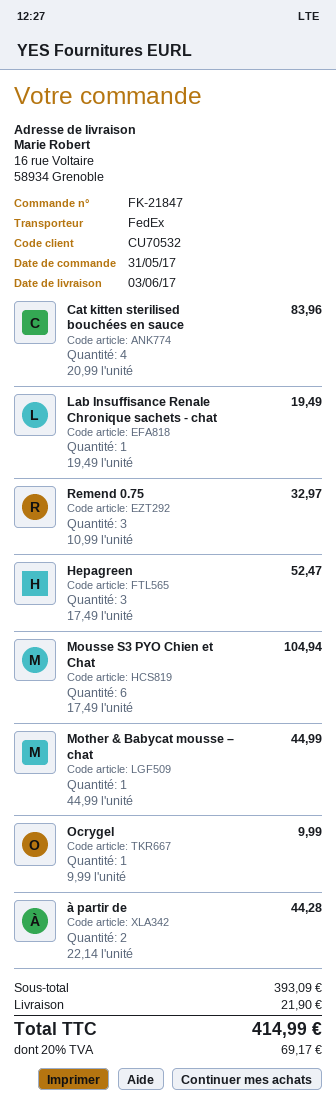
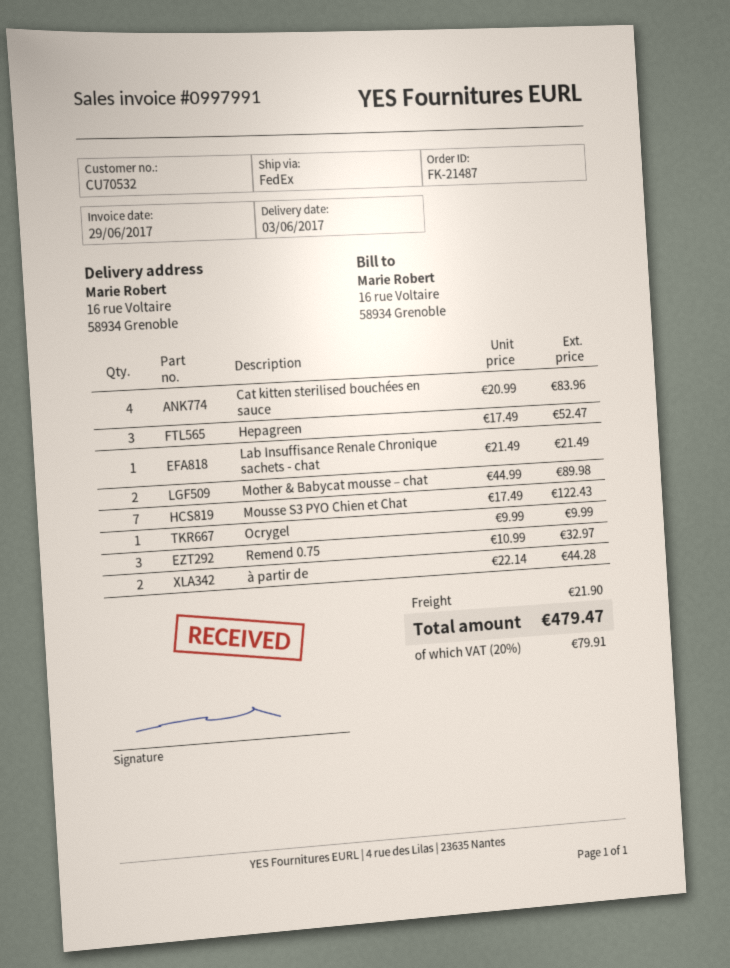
order number: FK-21847 -> FK-21487
Lab Insuffisance Renale Chronique sachets - chat: 1 x 19.49 = 19.49 -> 1 x 21.49 = 21.49
Mousse S3 PYO Chien et Chat: 6 x 17.49 = 104.94 -> 7 x 17.49 = 122.43
Mother & Babycat mousse – chat: 1 x 44.99 = 44.99 -> 2 x 44.99 = 89.98
tax: 20% = 69.17 -> 20% = 79.91
total: 414.99 -> 479.47

